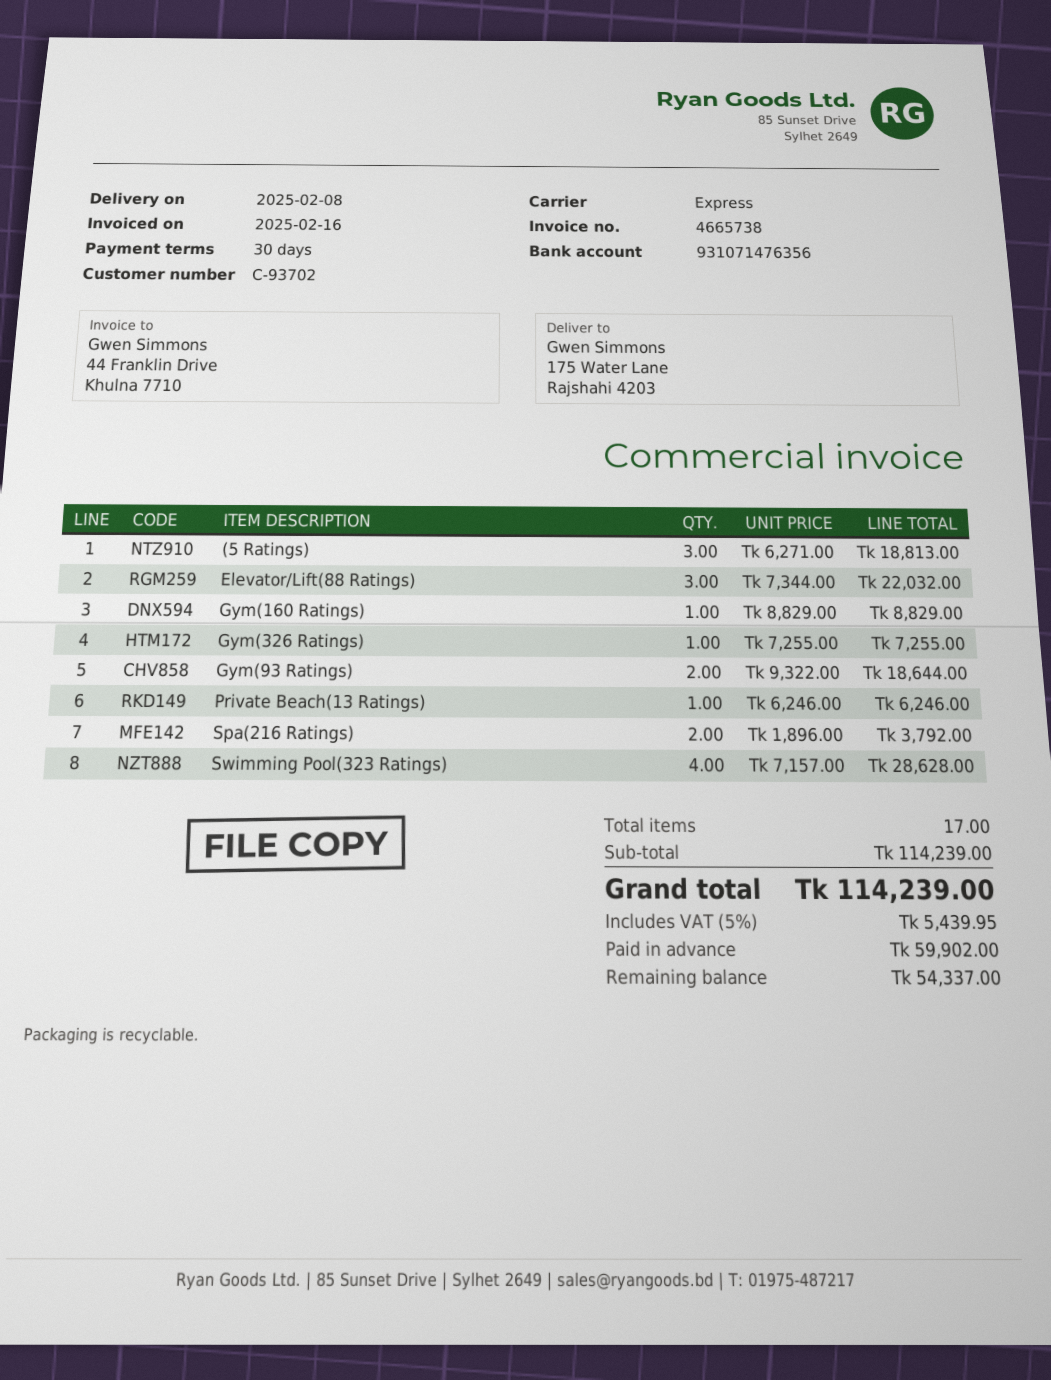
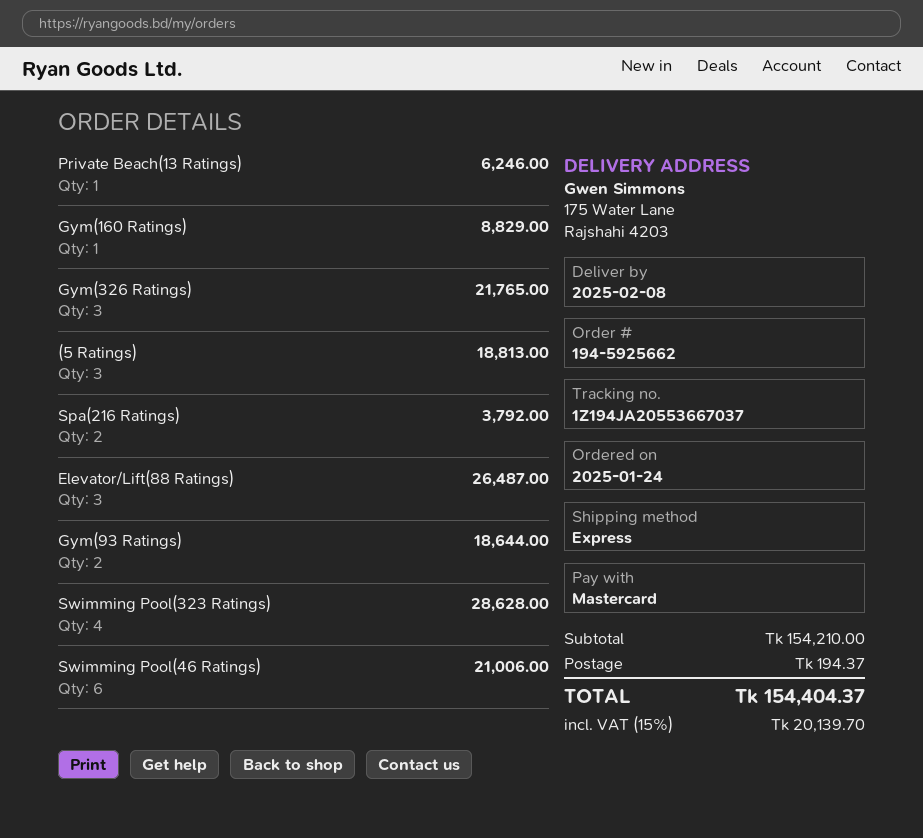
Elevator/Lift(88 Ratings): 3 for 22032.00 -> 3 for 26487.00
Gym(326 Ratings): 1 for 7255.00 -> 3 for 21765.00
Swimming Pool(46 Ratings): none -> 6 for 21006.00
subtotal: 114239.00 -> 154210.00
shipping: none -> 194.37
tax: 5% = 5439.95 -> 15% = 20139.70
total: 114239.00 -> 154404.37

